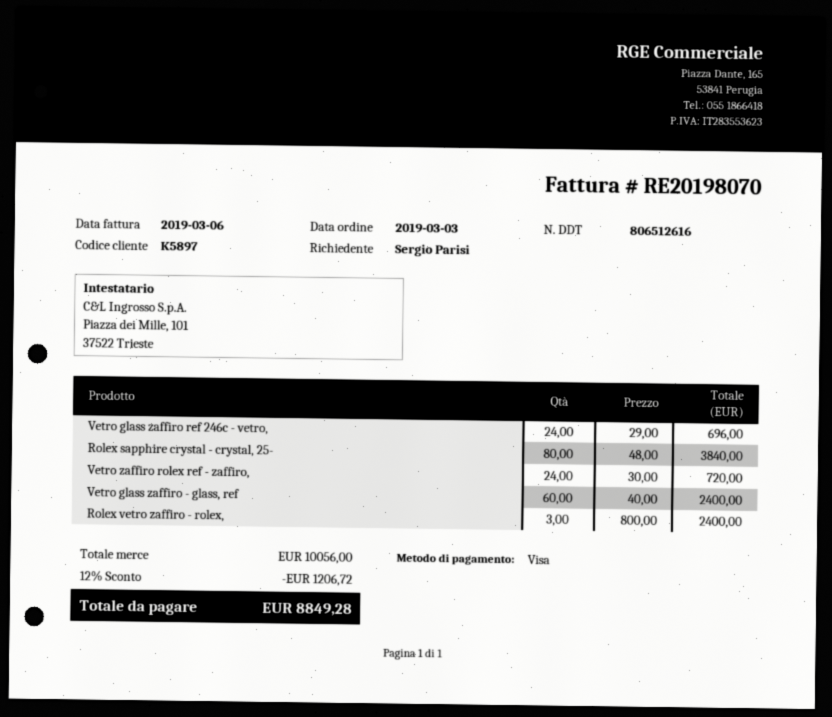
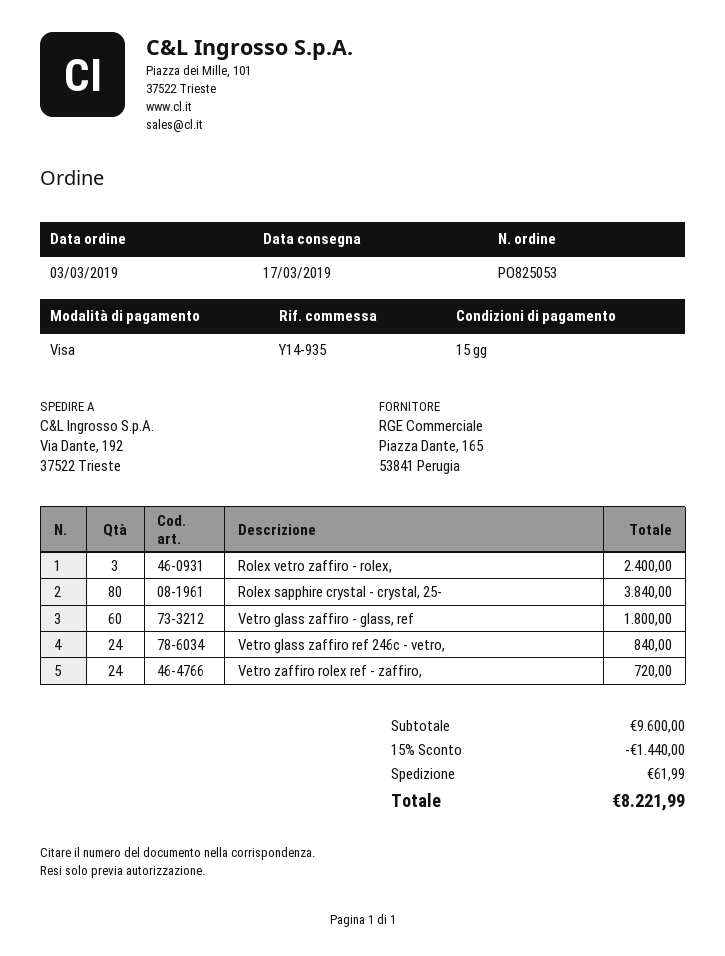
Vetro glass zaffiro ref 246c - vetro,: 24 for 696.00 -> 24 for 840.00
Vetro glass zaffiro - glass, ref: 60 for 2400.00 -> 60 for 1800.00
subtotal: 10056.00 -> 9600.00
discount: 12% = 1206.72 -> 15% = 1440.00
shipping: none -> 61.99
total: 8849.28 -> 8221.99

